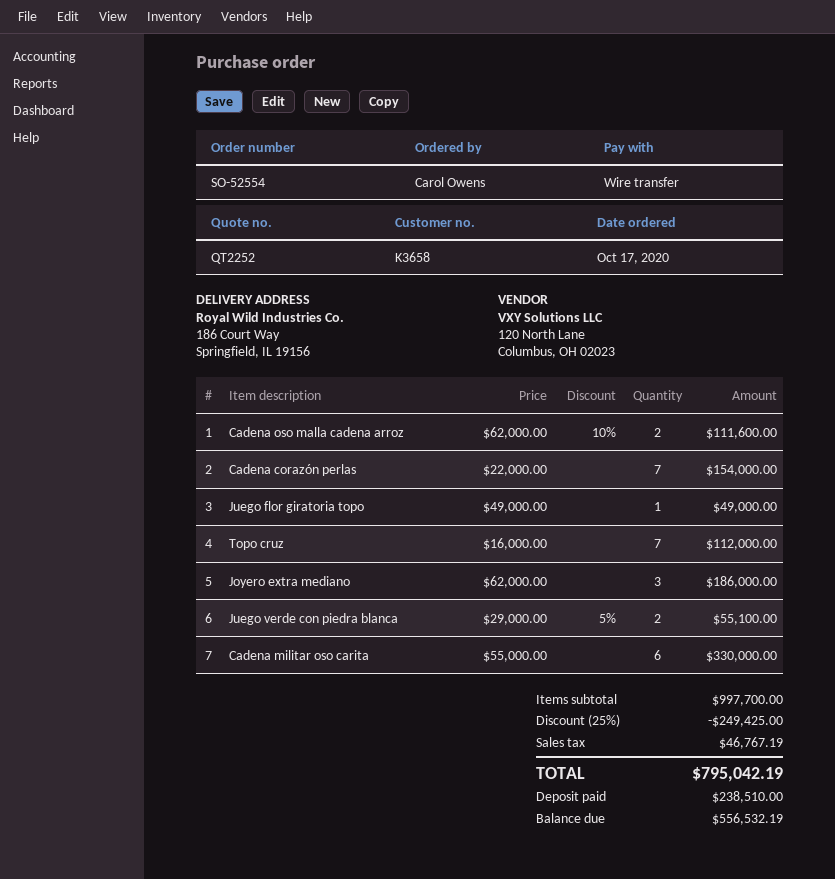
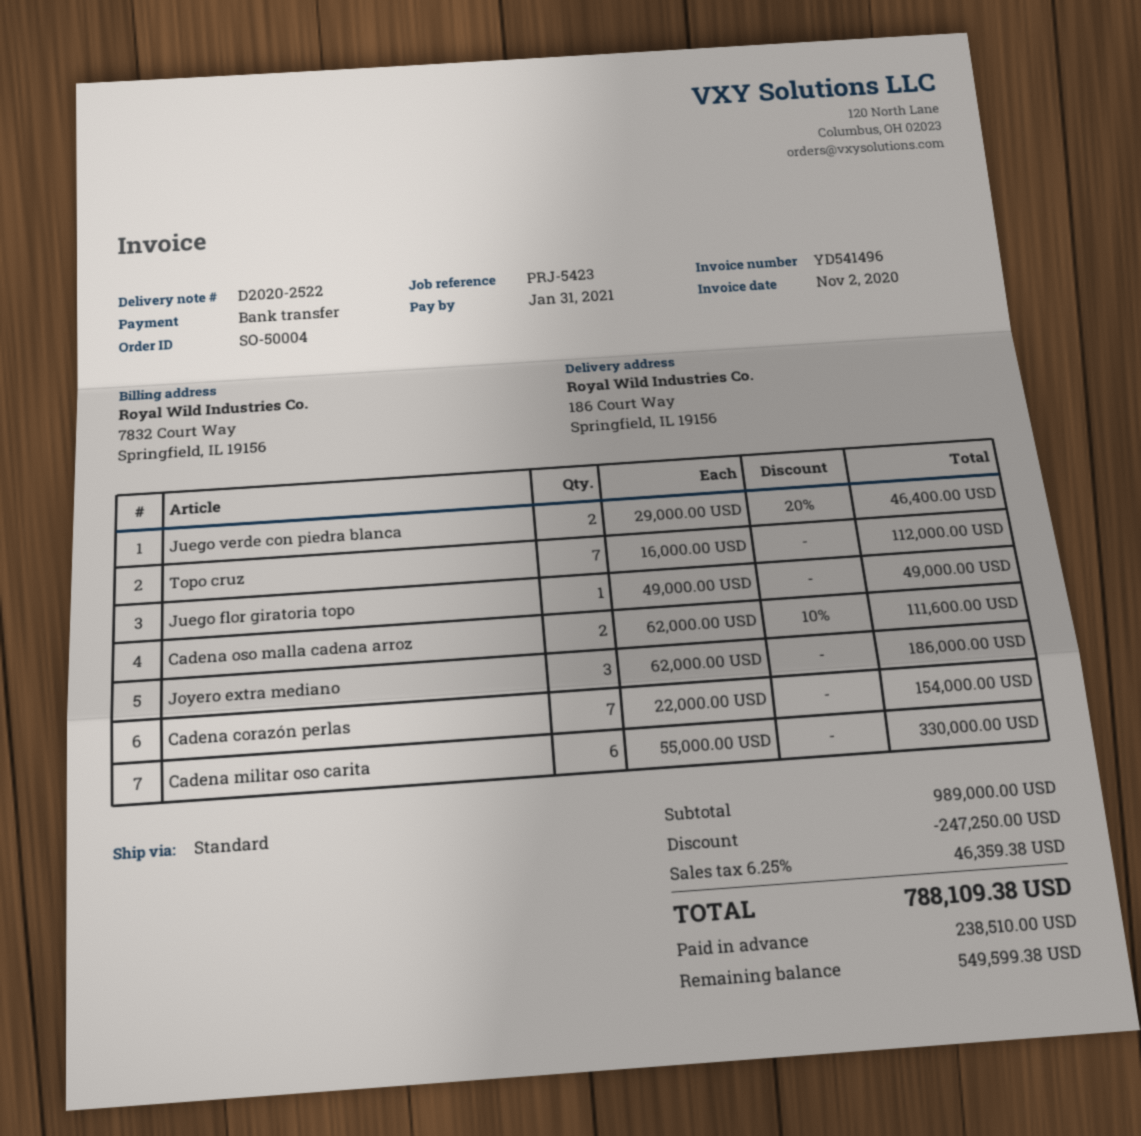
order number: SO-52554 -> SO-50004
Juego verde con piedra blanca: 2 x 29000.00 - 5% = 55100.00 -> 2 x 29000.00 - 20% = 46400.00
subtotal: 997700.00 -> 989000.00
discount: 249425.00 -> 247250.00
tax: 46767.19 -> 46359.38
total: 795042.19 -> 788109.38
balance: 556532.19 -> 549599.38

